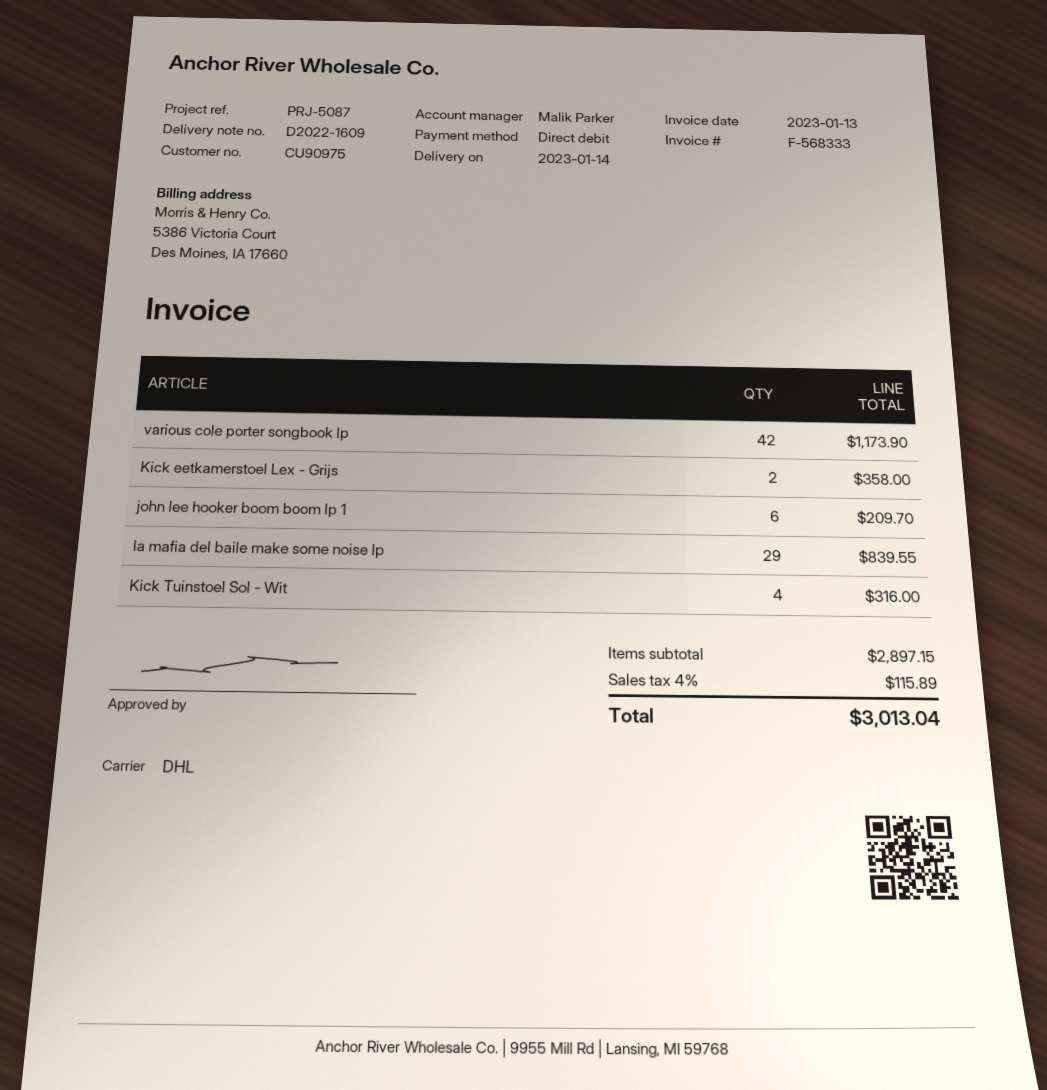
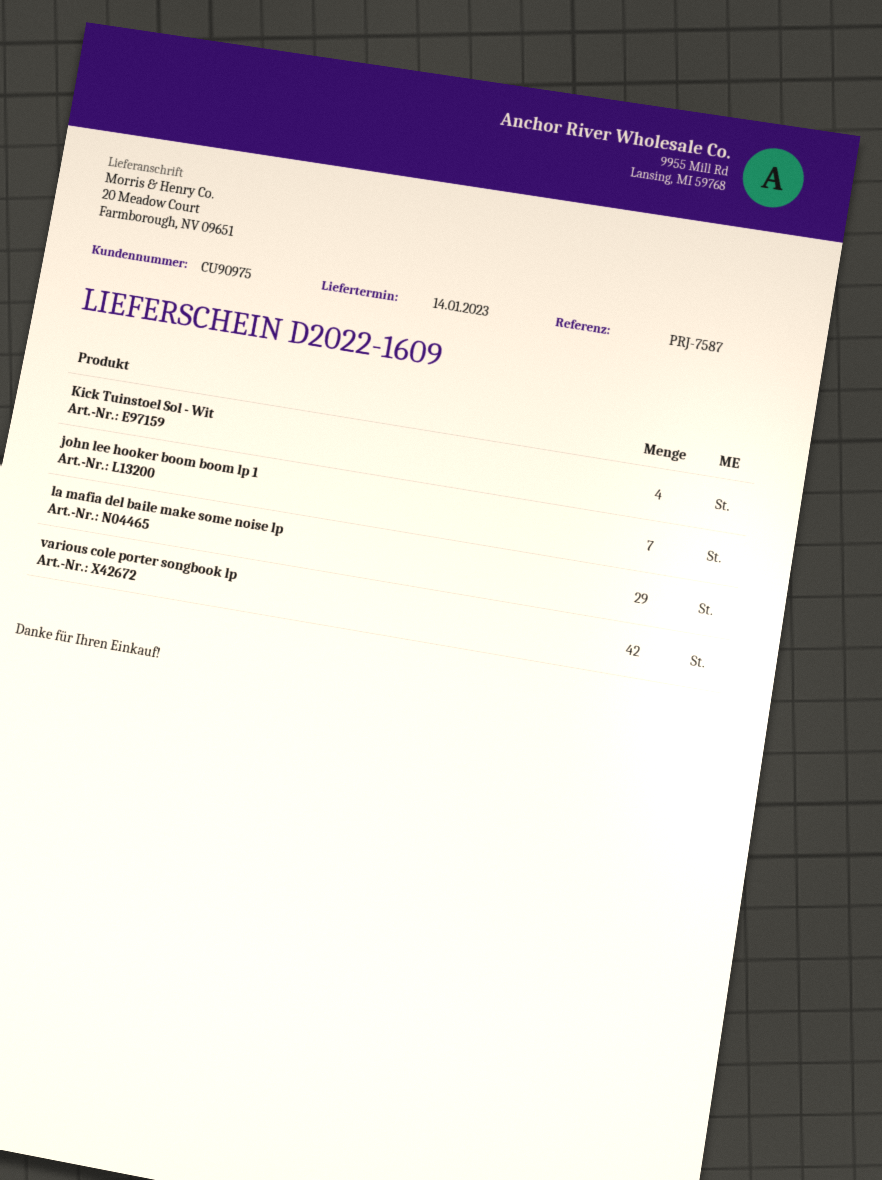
reference: PRJ-5087 -> PRJ-7587
Kick eetkamerstoel Lex - Grijs: 2 -> none
john lee hooker boom boom lp 1: 6 -> 7

